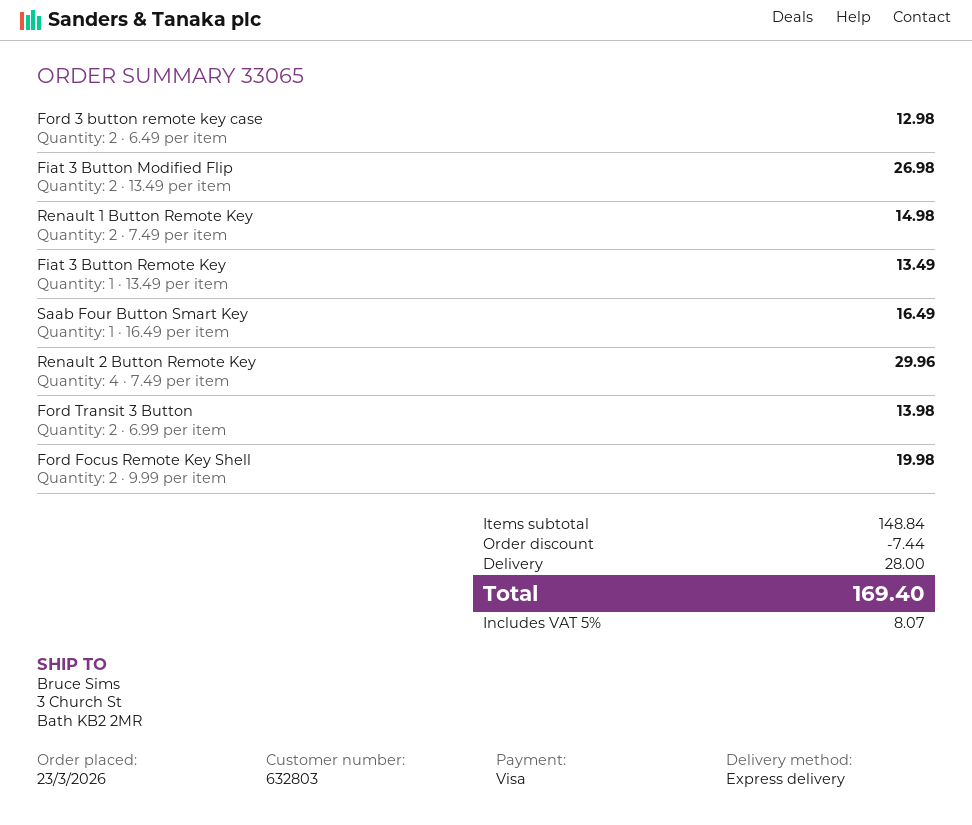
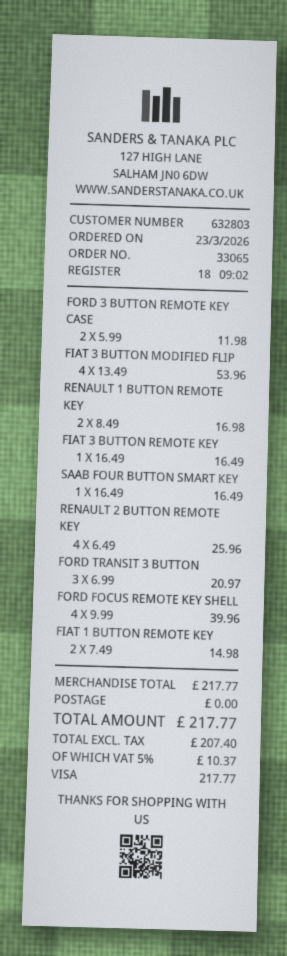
Ford 3 button remote key case: 2 x 6.49 = 12.98 -> 2 x 5.99 = 11.98
Fiat 3 Button Modified Flip: 2 x 13.49 = 26.98 -> 4 x 13.49 = 53.96
Renault 1 Button Remote Key: 2 x 7.49 = 14.98 -> 2 x 8.49 = 16.98
Fiat 3 Button Remote Key: 1 x 13.49 = 13.49 -> 1 x 16.49 = 16.49
Renault 2 Button Remote Key: 4 x 7.49 = 29.96 -> 4 x 6.49 = 25.96
Ford Transit 3 Button: 2 x 6.99 = 13.98 -> 3 x 6.99 = 20.97
Ford Focus Remote Key Shell: 2 x 9.99 = 19.98 -> 4 x 9.99 = 39.96
FIAT 1 BUTTON REMOTE KEY: none -> 2 x 7.49 = 14.98
subtotal: 148.84 -> 217.77
discount: 7.44 -> none
shipping: 28.00 -> 0.00
tax: 5% = 8.07 -> 5% = 10.37
total: 169.40 -> 217.77

